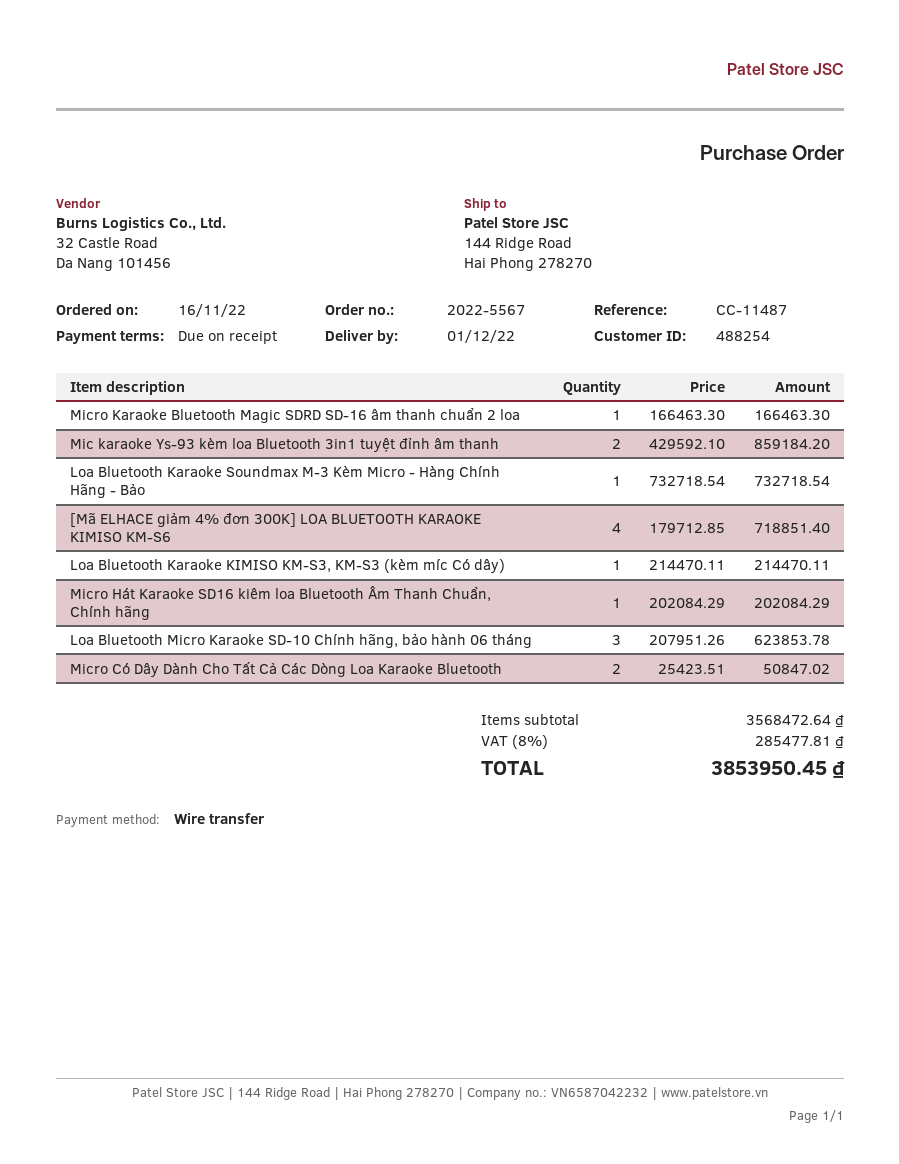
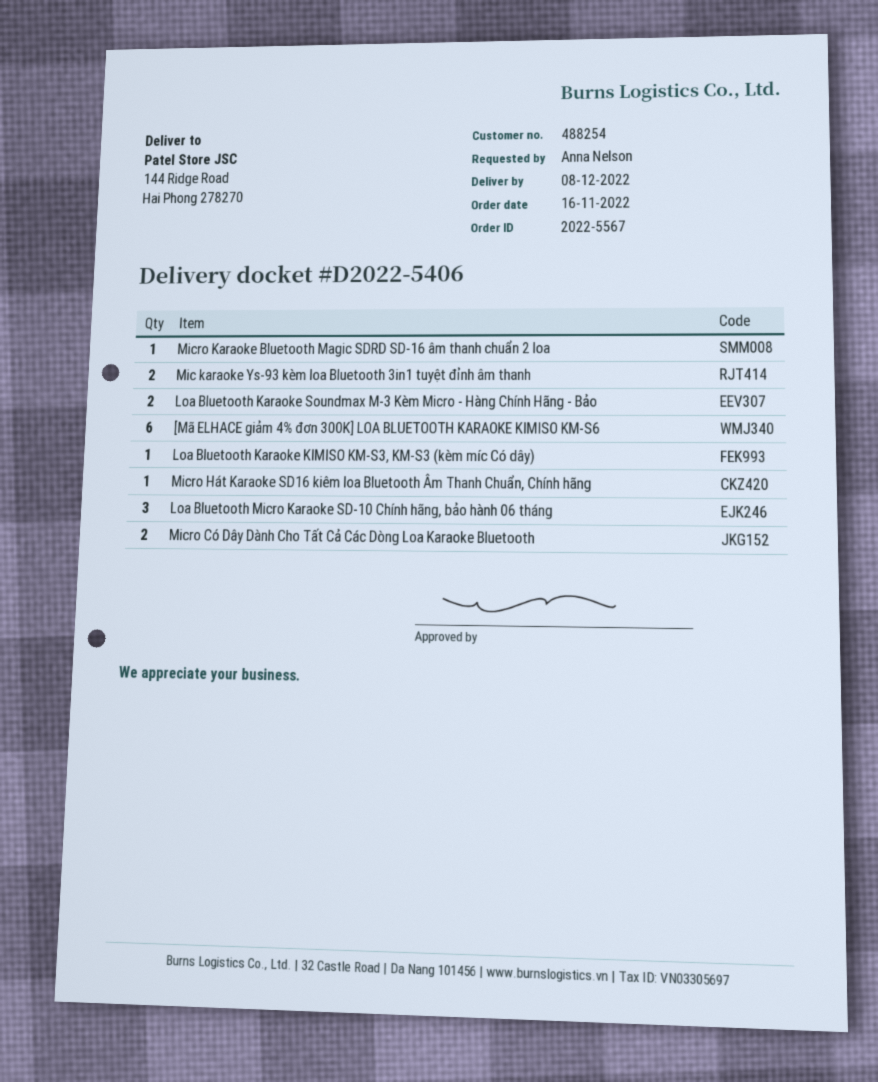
delivery date: 2022-12-01 -> 2022-12-08
Loa Bluetooth Karaoke Soundmax M-3 Kèm Micro - Hàng Chính Hãng - Bảo: 1 -> 2
[Mã ELHACE giảm 4% đơn 300K] LOA BLUETOOTH KARAOKE KIMISO KM-S6: 4 -> 6

